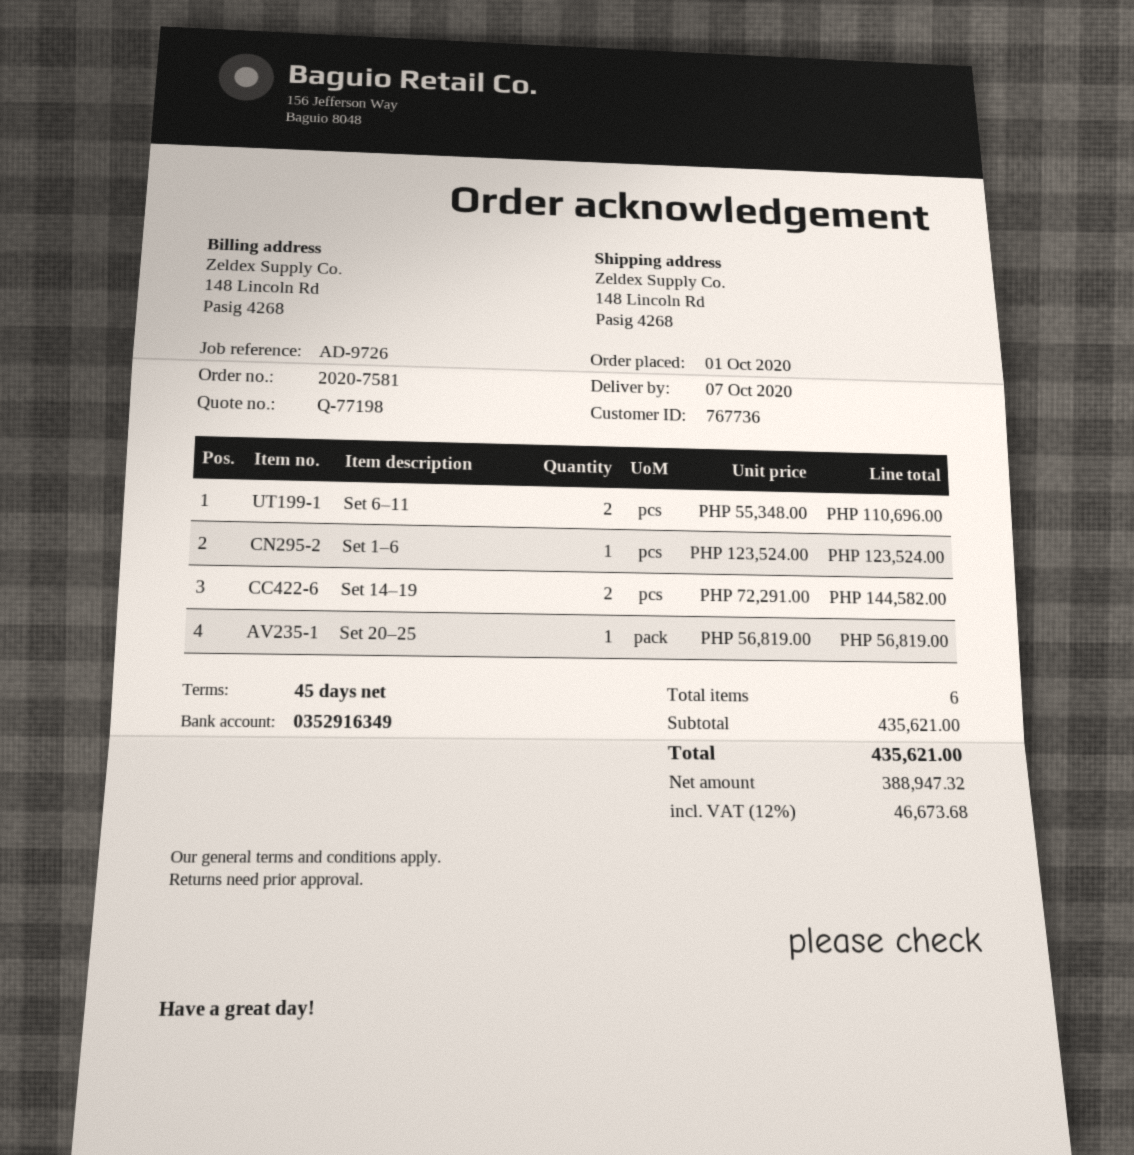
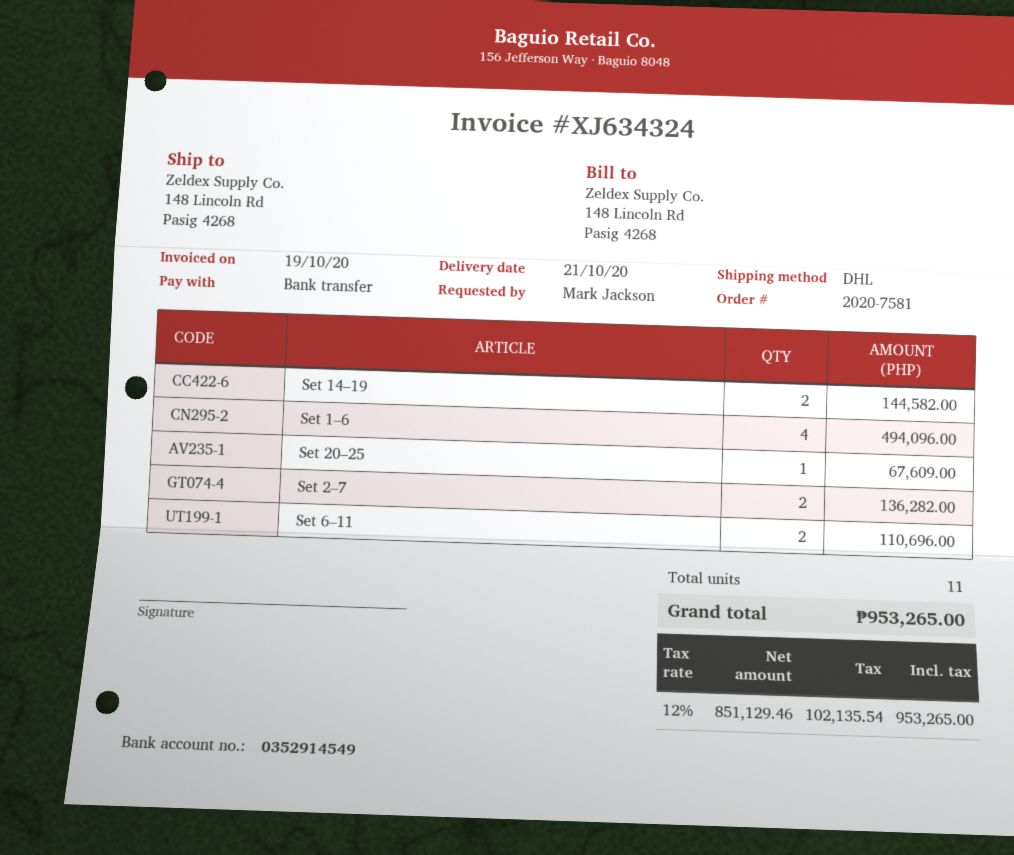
delivery date: 2020-10-07 -> 2020-10-21
bank account: 0352916349 -> 0352914549
Set 1–6: 1 for 123524.00 -> 4 for 494096.00
Set 20–25: 1 for 56819.00 -> 1 for 67609.00
Set 2–7: none -> 2 for 136282.00
total quantity: 6 -> 11
net: 388947.32 -> 851129.46
tax: 12% = 46673.68 -> 12% = 102135.54
total: 435621.00 -> 953265.00

